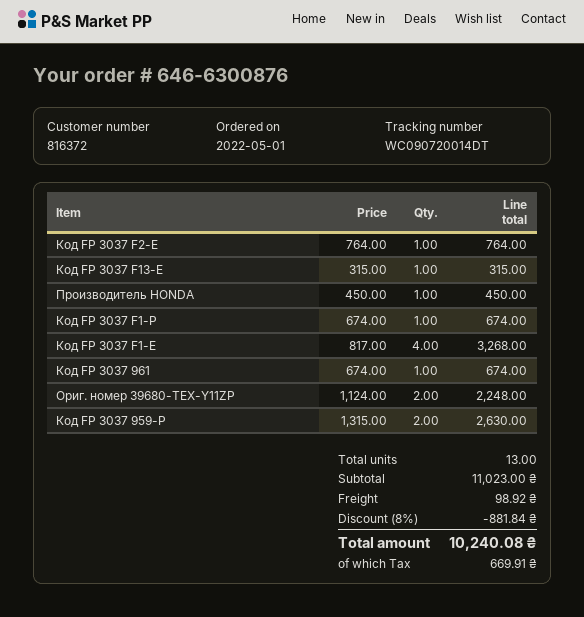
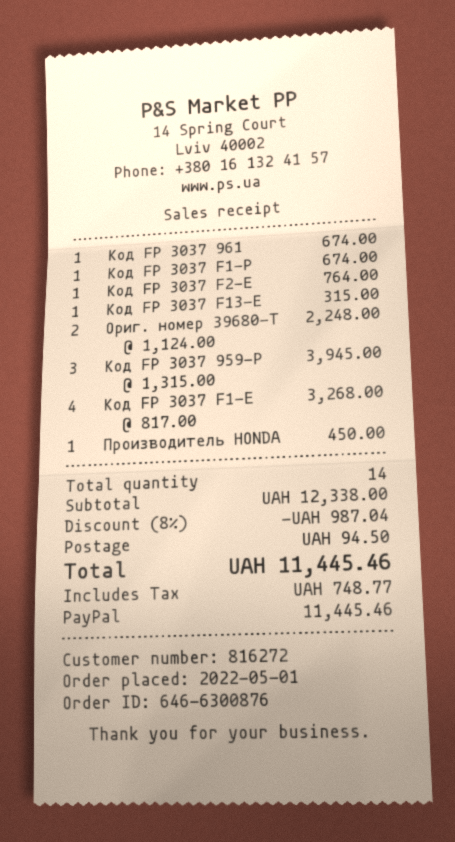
customer number: 816372 -> 816272
Код FP 3037 959-P: 2 x 1315.00 = 2630.00 -> 3 x 1315.00 = 3945.00
total quantity: 13 -> 14
subtotal: 11023.00 -> 12338.00
discount: 8% = 881.84 -> 8% = 987.04
shipping: 98.92 -> 94.50
tax: 669.91 -> 748.77
total: 10240.08 -> 11445.46

